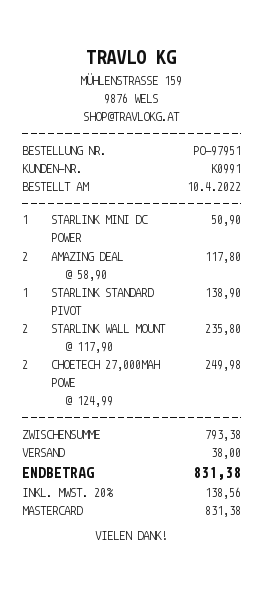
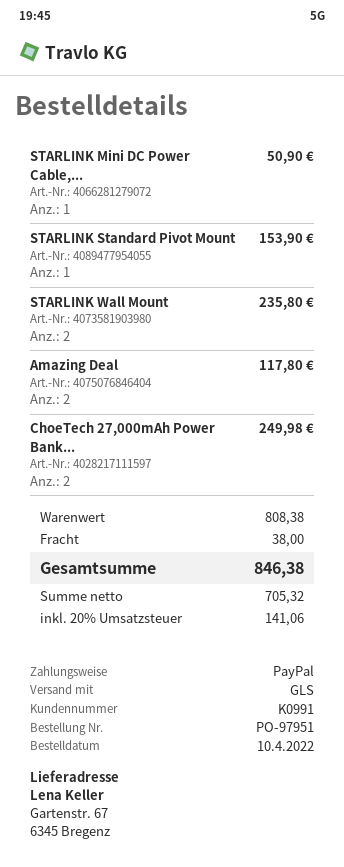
payment method: Mastercard -> PayPal
STARLINK STANDARD PIVOT: 1 for 138.90 -> 1 for 153.90
subtotal: 793.38 -> 808.38
tax: 20% = 138.56 -> 20% = 141.06
total: 831.38 -> 846.38

